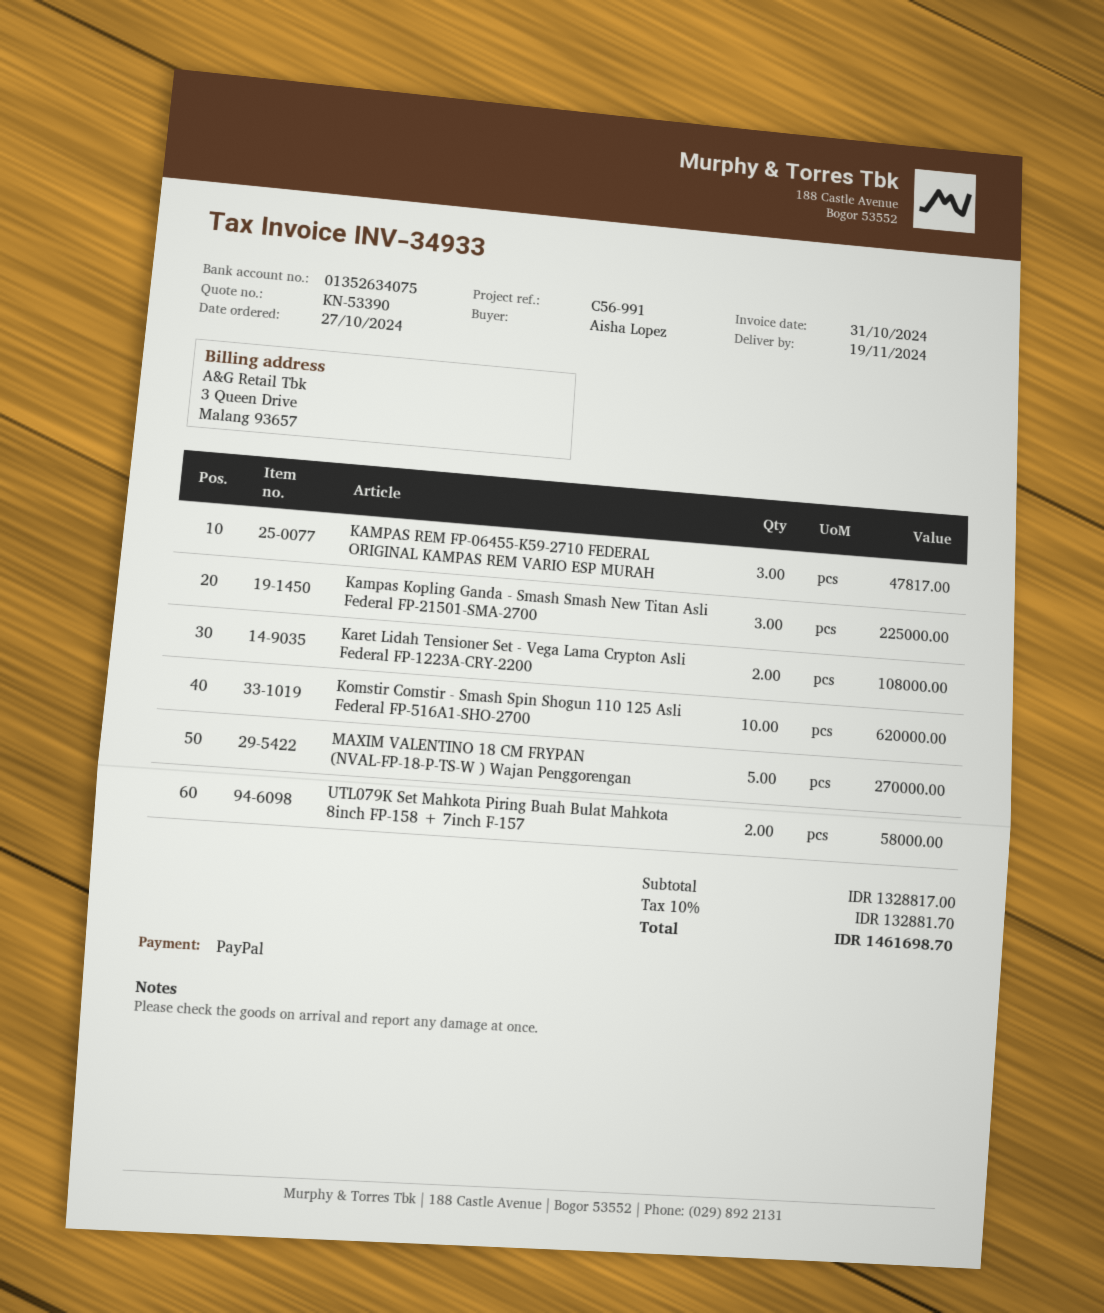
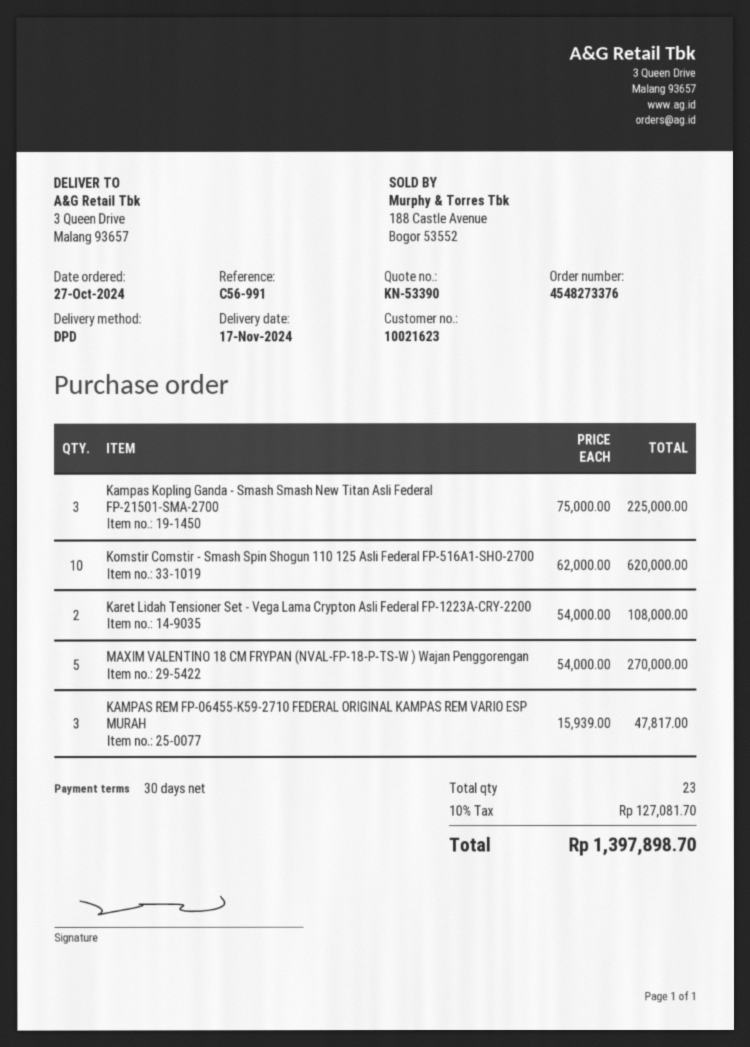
delivery date: 2024-11-19 -> 2024-11-17
UTL079K Set Mahkota Piring Buah Bulat Mahkota 8inch FP-158 + 7inch F-157: 2 for 58000.00 -> none
tax: 10% = 132881.70 -> 10% = 127081.70
total: 1461698.70 -> 1397898.70

